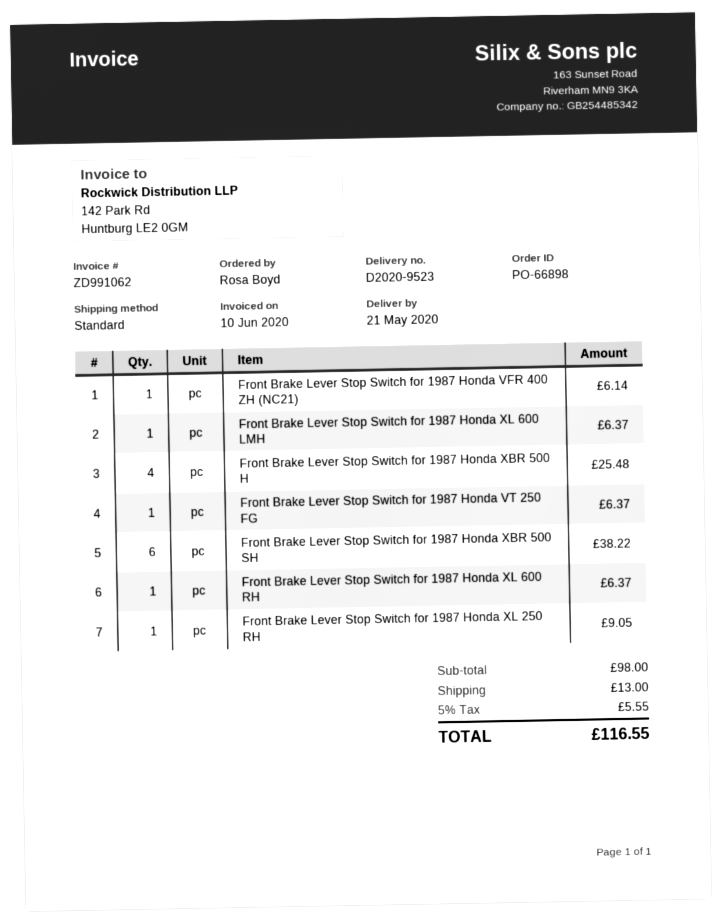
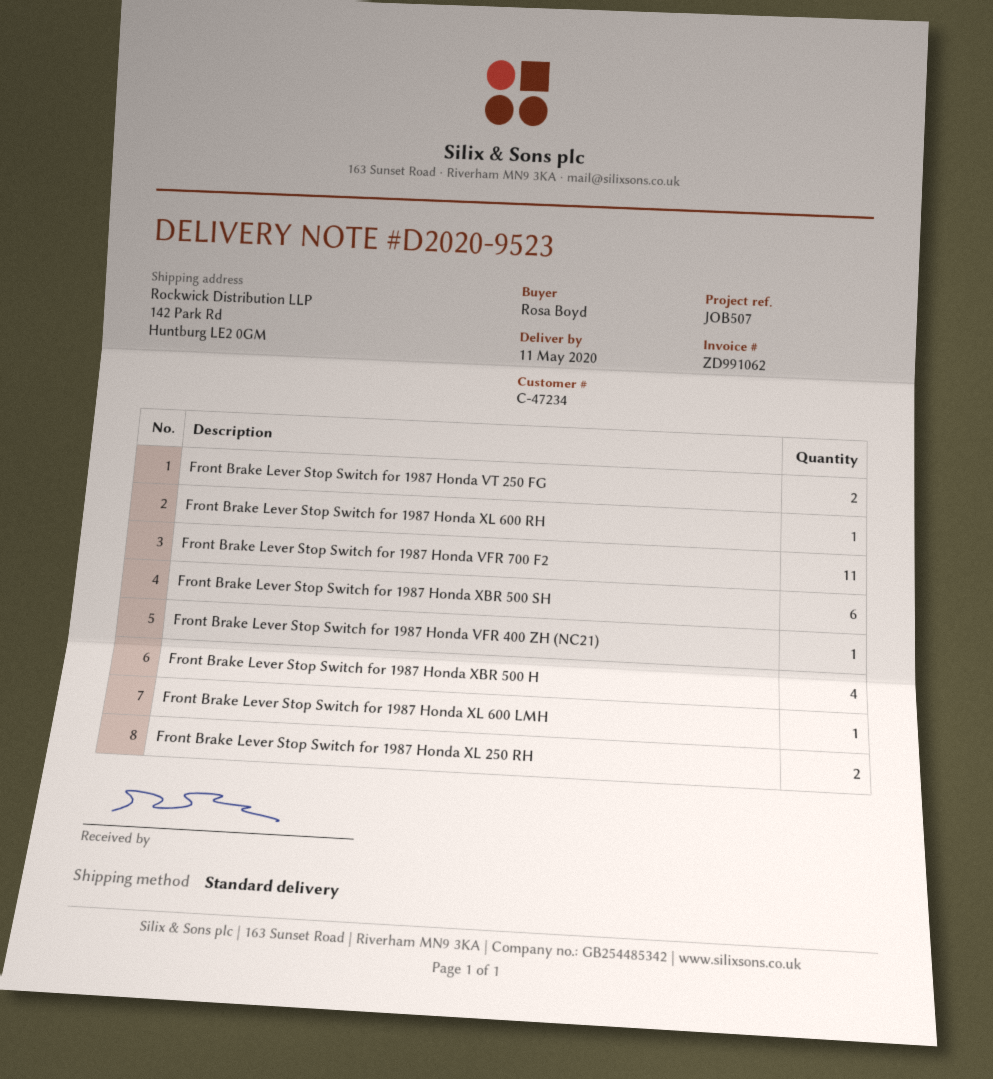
delivery date: 2020-05-21 -> 2020-05-11
Front Brake Lever Stop Switch for 1987 Honda VT 250 FG: 1 -> 2
Front Brake Lever Stop Switch for 1987 Honda XL 250 RH: 1 -> 2
Front Brake Lever Stop Switch for 1987 Honda VFR 700 F2: none -> 11

